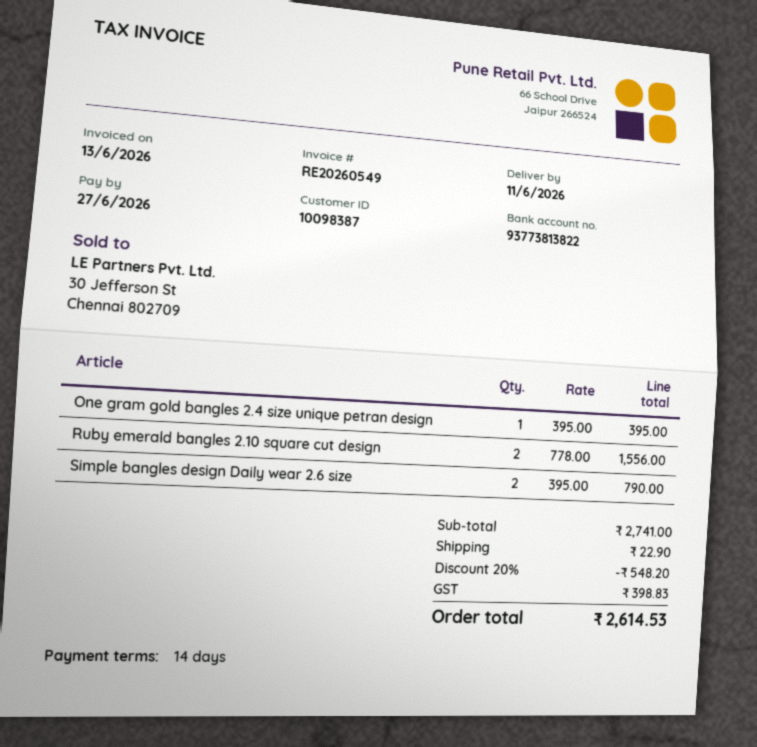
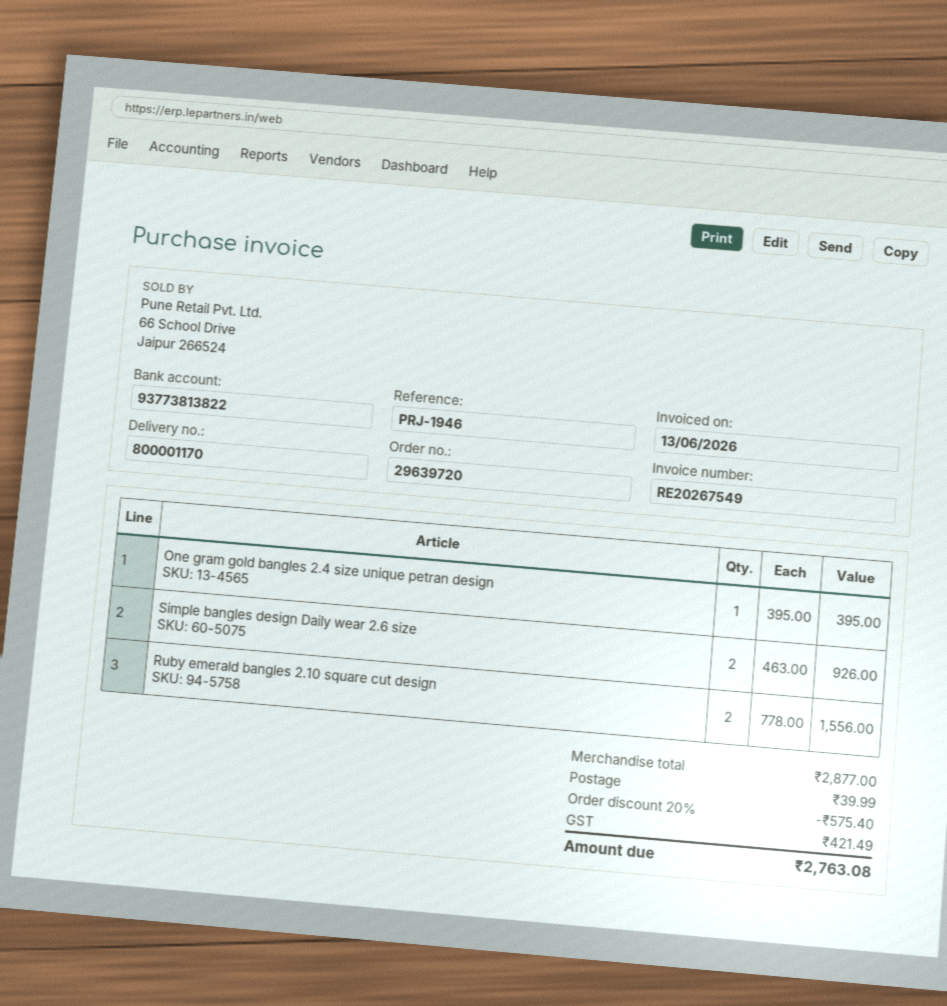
invoice number: RE20260549 -> RE20267549
Simple bangles design Daily wear 2.6 size: 2 x 395.00 = 790.00 -> 2 x 463.00 = 926.00
subtotal: 2741.00 -> 2877.00
discount: 20% = 548.20 -> 20% = 575.40
shipping: 22.90 -> 39.99
tax: 398.83 -> 421.49
total: 2614.53 -> 2763.08

